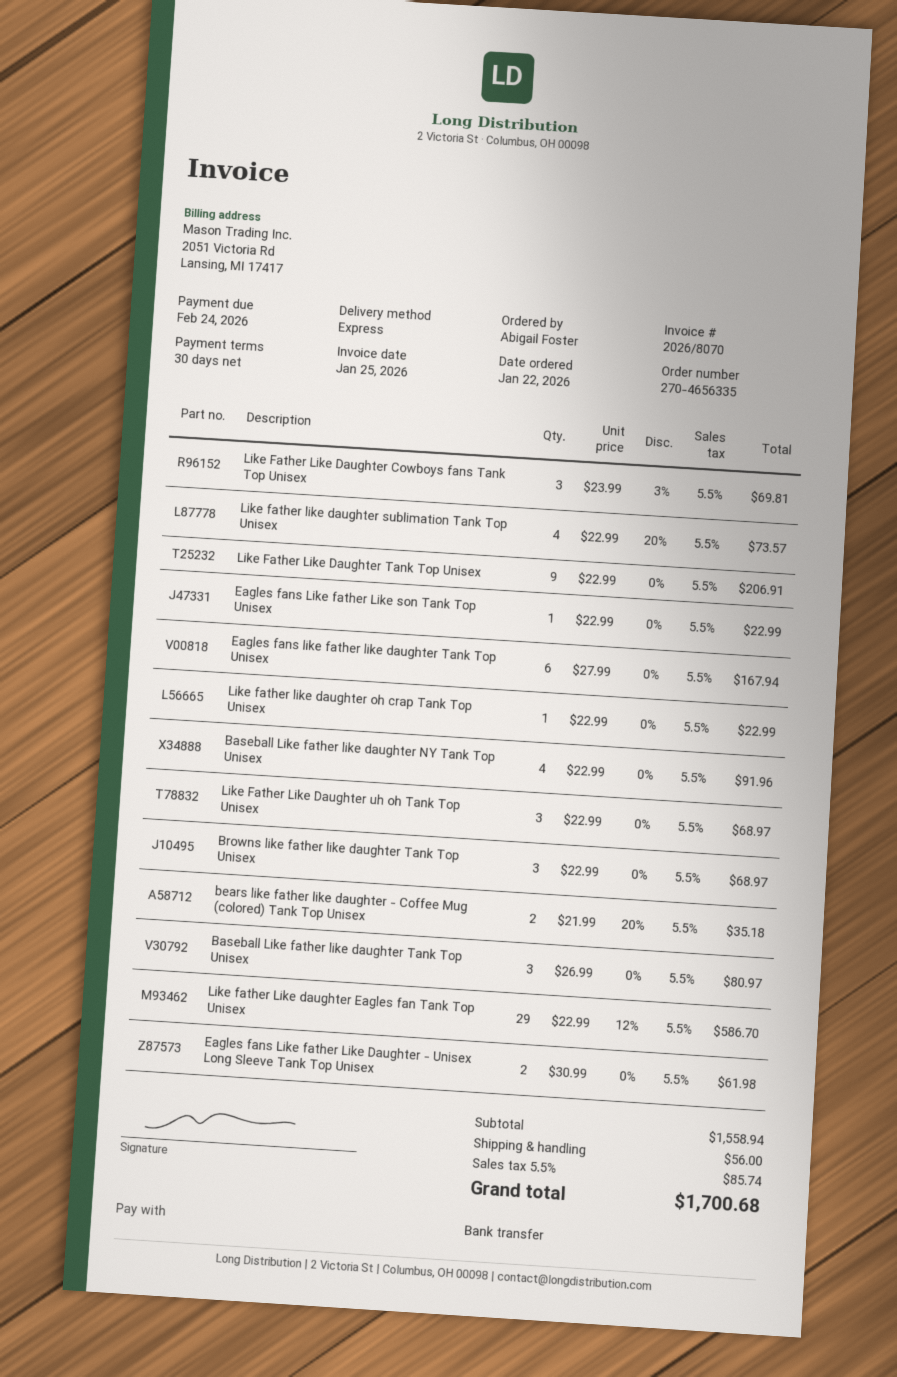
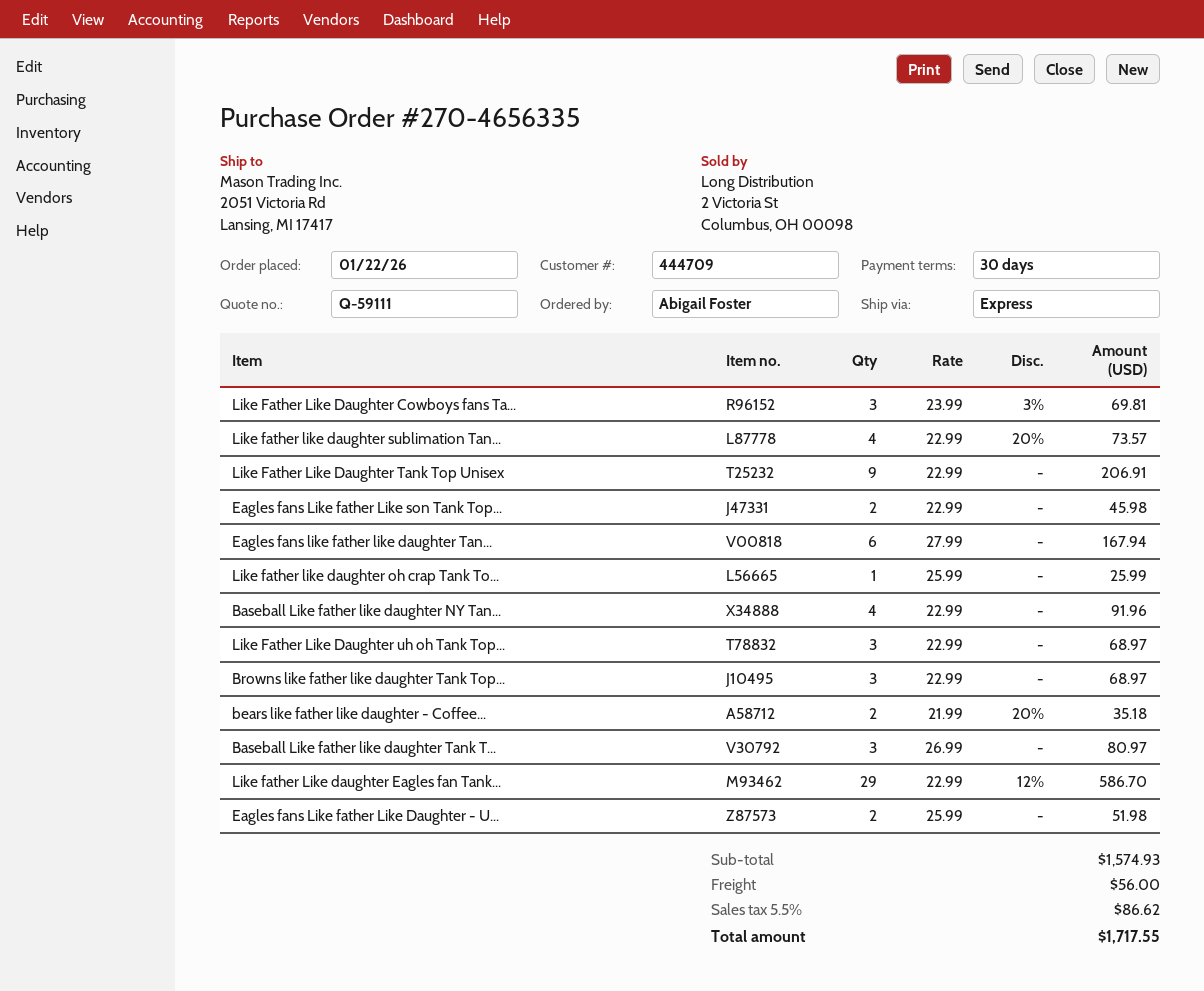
Eagles fans Like father Like son Tank Top Unisex: 1 x 22.99 = 22.99 -> 2 x 22.99 = 45.98
Like father like daughter oh crap Tank Top Unisex: 1 x 22.99 = 22.99 -> 1 x 25.99 = 25.99
Eagles fans Like father Like Daughter - Unisex Long Sleeve Tank Top Unisex: 2 x 30.99 = 61.98 -> 2 x 25.99 = 51.98
subtotal: 1558.94 -> 1574.93
tax: 5.5% = 85.74 -> 5.5% = 86.62
total: 1700.68 -> 1717.55

